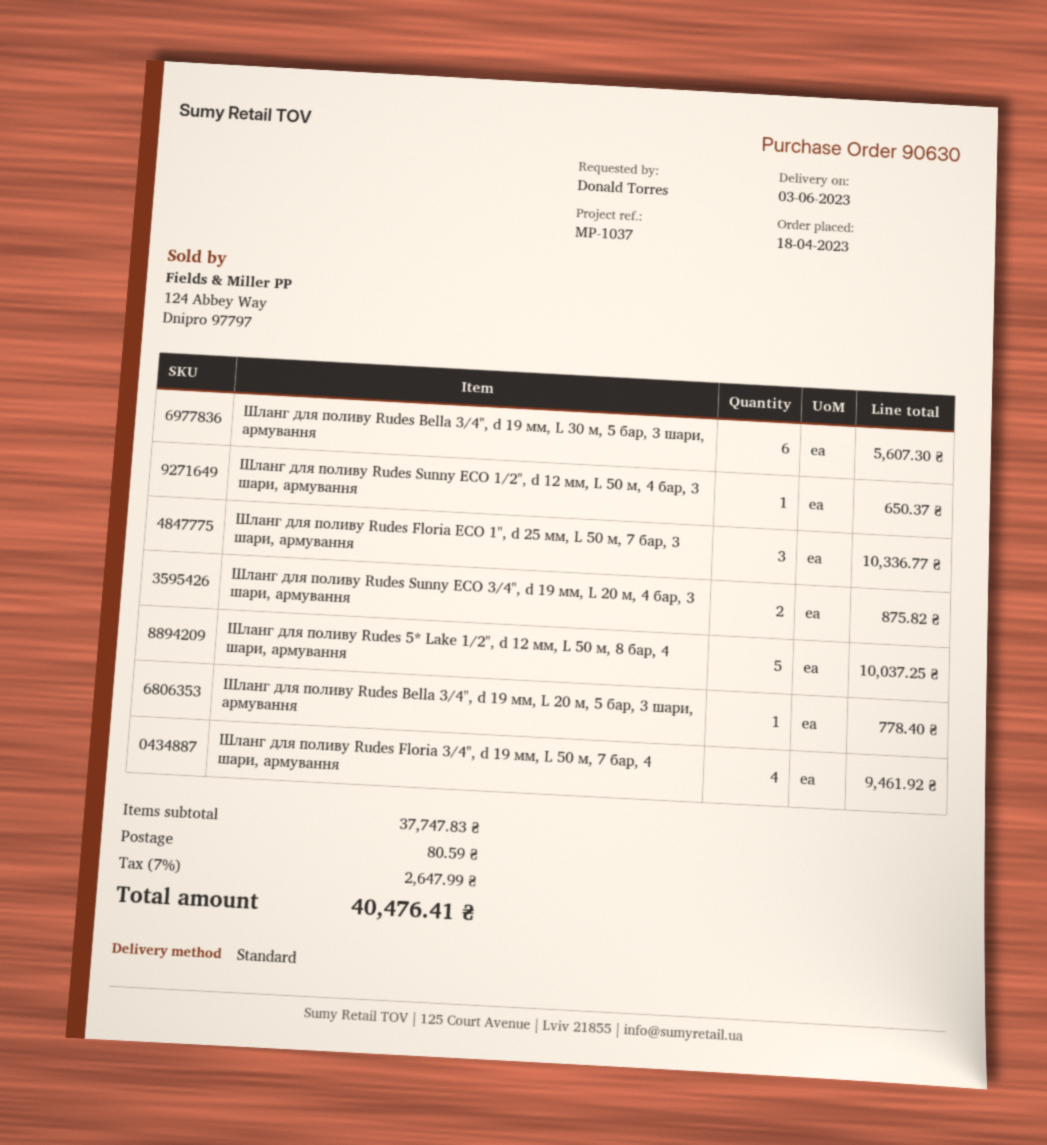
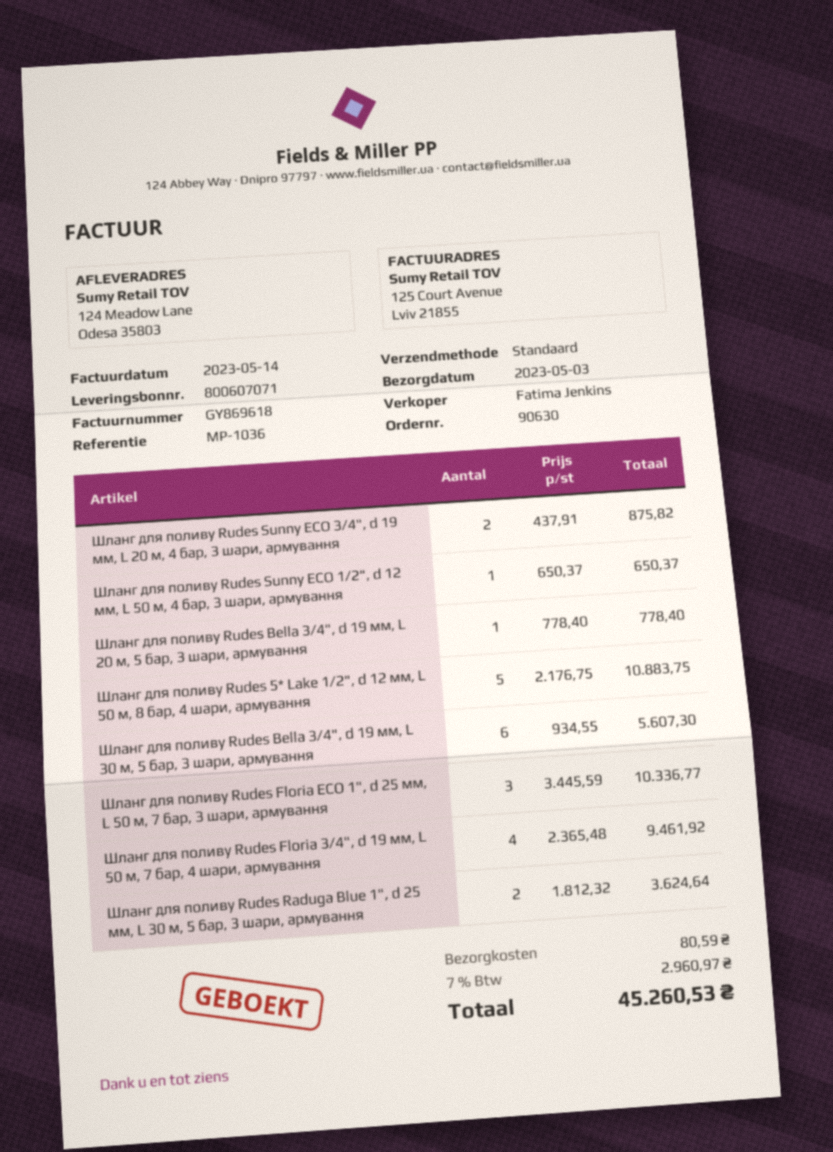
delivery date: 2023-06-03 -> 2023-05-03
reference: MP-1037 -> MP-1036
Шланг для поливу Rudes 5* Lake 1/2", d 12 мм, L 50 м, 8 бар, 4 шари, армування: 5 for 10037.25 -> 5 for 10883.75
Шланг для поливу Rudes Raduga Blue 1", d 25 мм, L 30 м, 5 бар, 3 шари, армування: none -> 2 for 3624.64
tax: 7% = 2647.99 -> 7% = 2960.97
total: 40476.41 -> 45260.53

